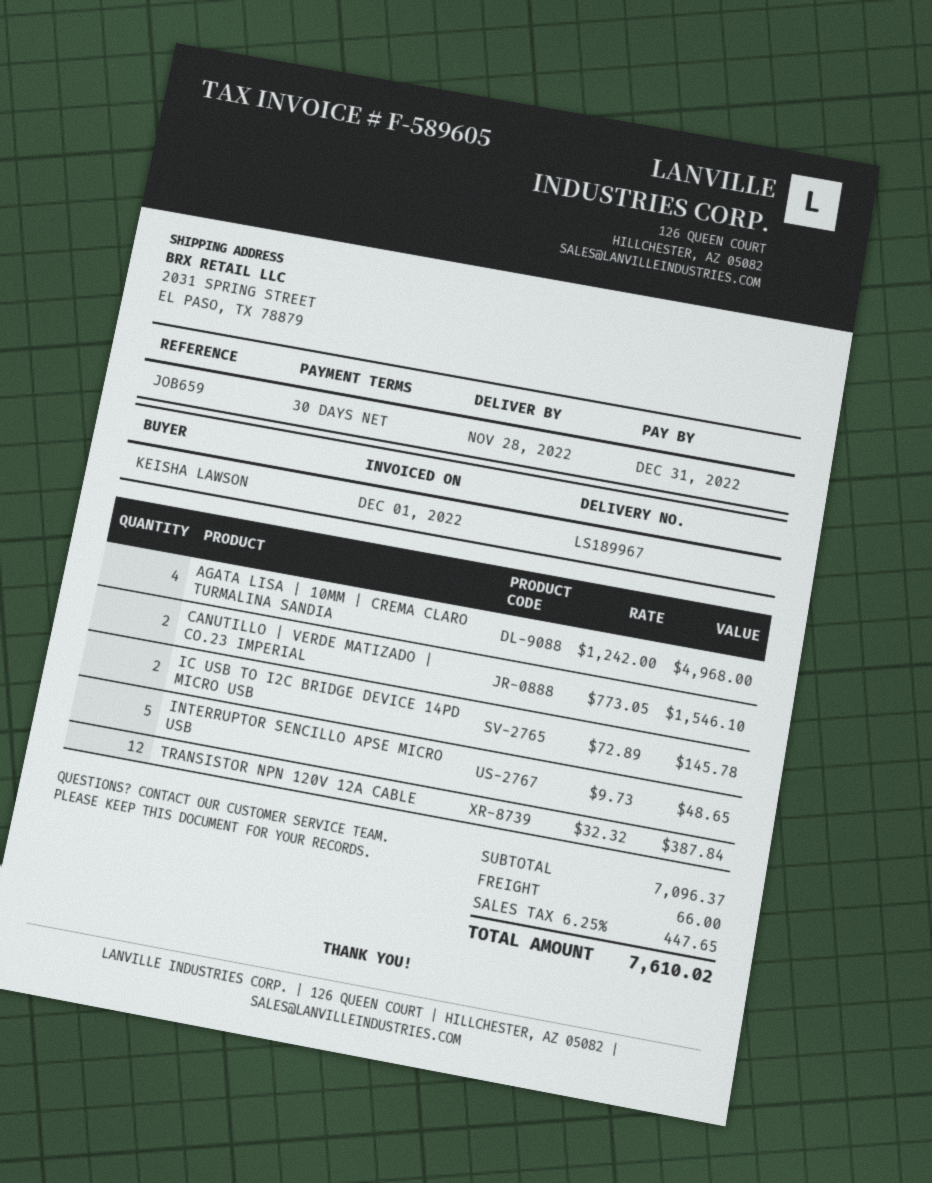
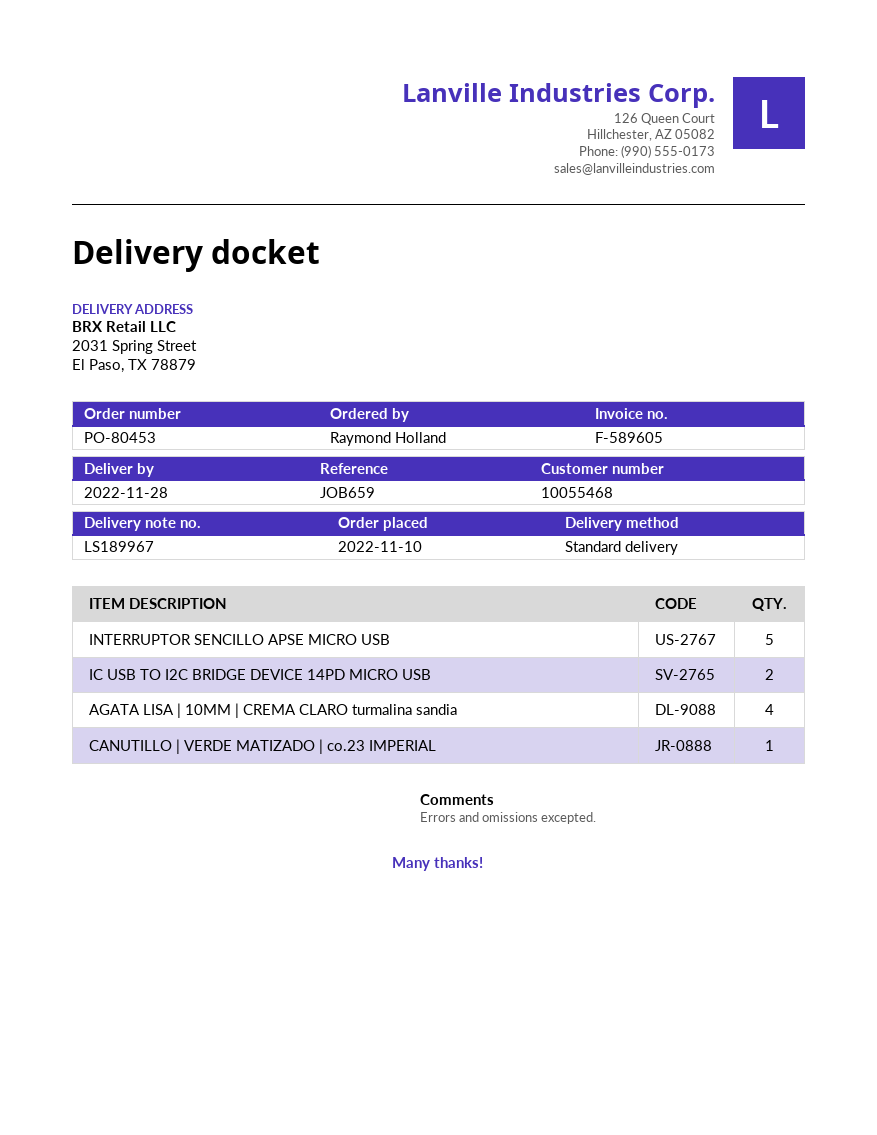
ordered by: KEISHA LAWSON -> Raymond Holland
CANUTILLO | VERDE MATIZADO | CO.23 IMPERIAL: 2 -> 1
TRANSISTOR NPN 120V 12A CABLE: 12 -> none

